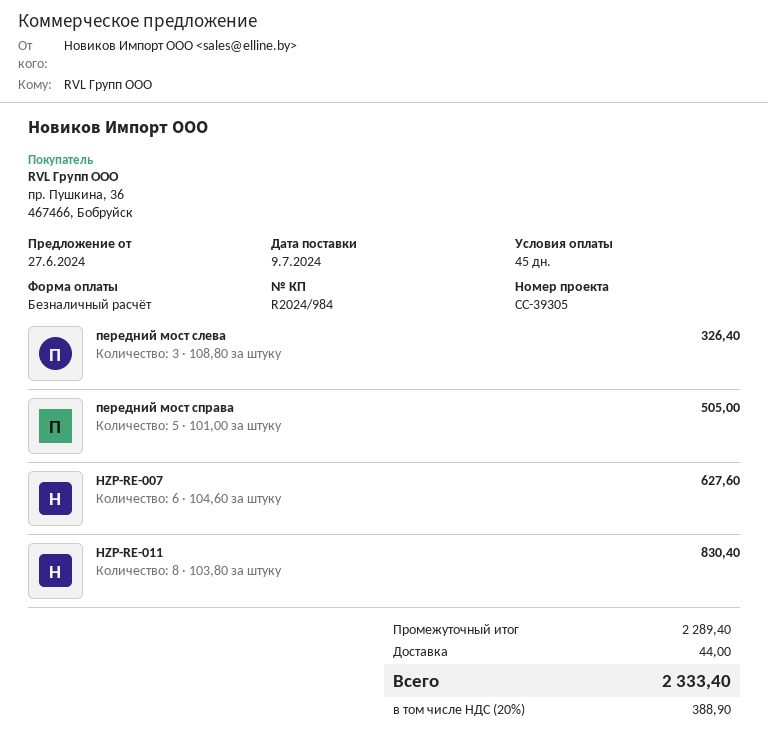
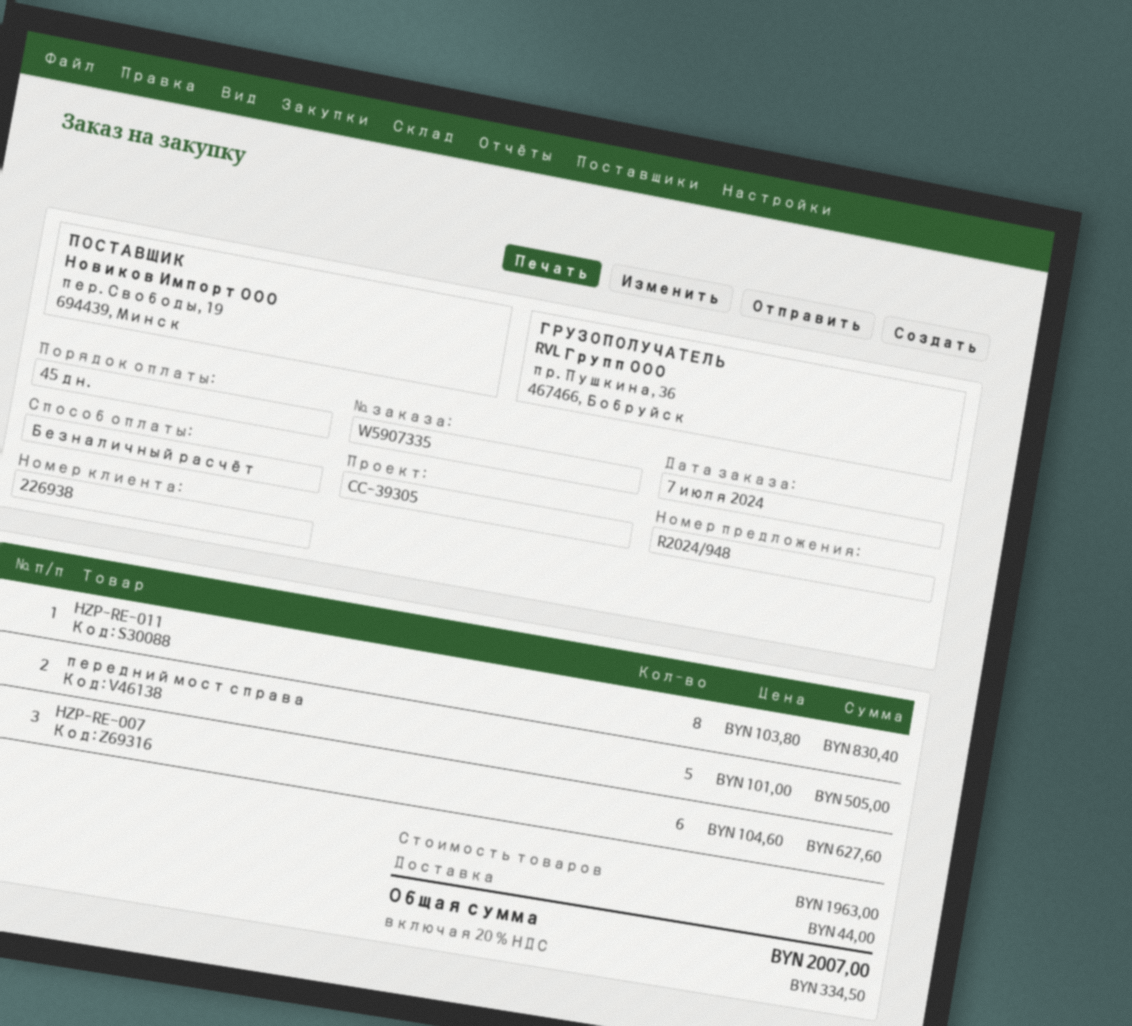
quote number: R2024/984 -> R2024/948
передний мост слева: 3 x 108.80 = 326.40 -> none
subtotal: 2289.40 -> 1963.00
tax: 20% = 388.90 -> 20% = 334.50
total: 2333.40 -> 2007.00

